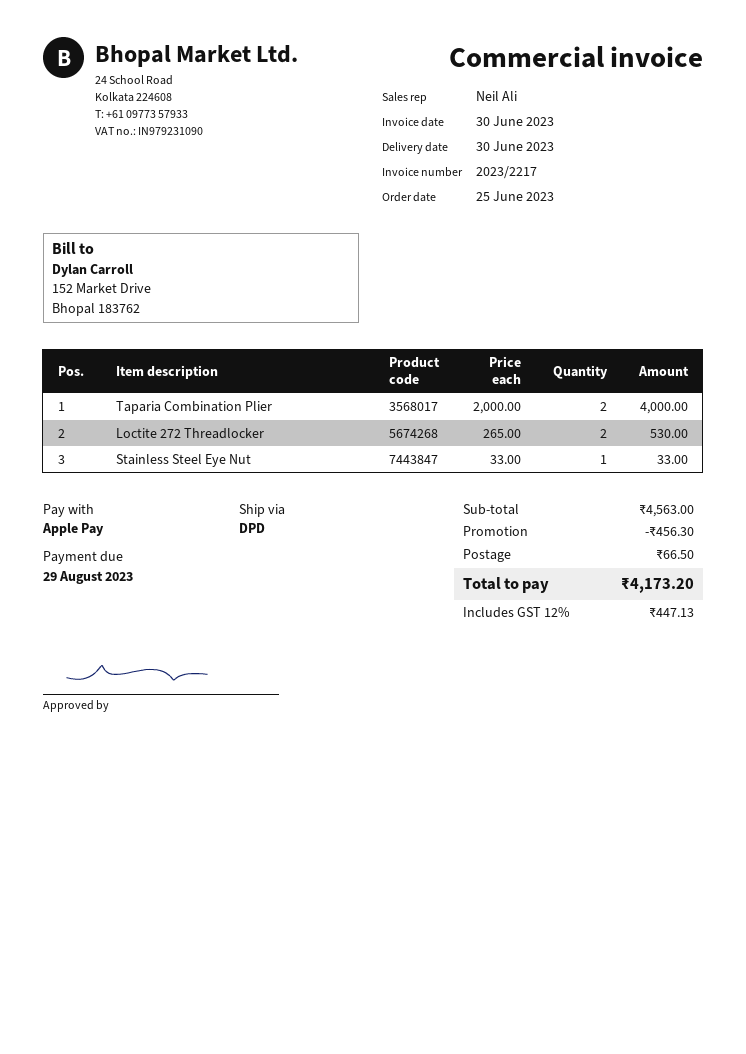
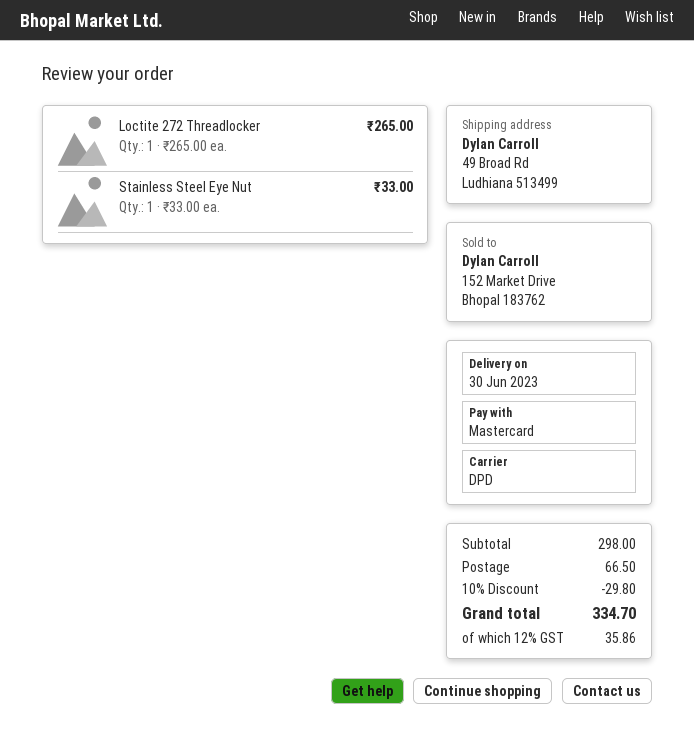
payment method: Apple Pay -> Mastercard
Taparia Combination Plier: 2 x 2000.00 = 4000.00 -> none
Loctite 272 Threadlocker: 2 x 265.00 = 530.00 -> 1 x 265.00 = 265.00
subtotal: 4563.00 -> 298.00
discount: 456.30 -> 29.80
tax: 12% = 447.13 -> 12% = 35.86
total: 4173.20 -> 334.70

